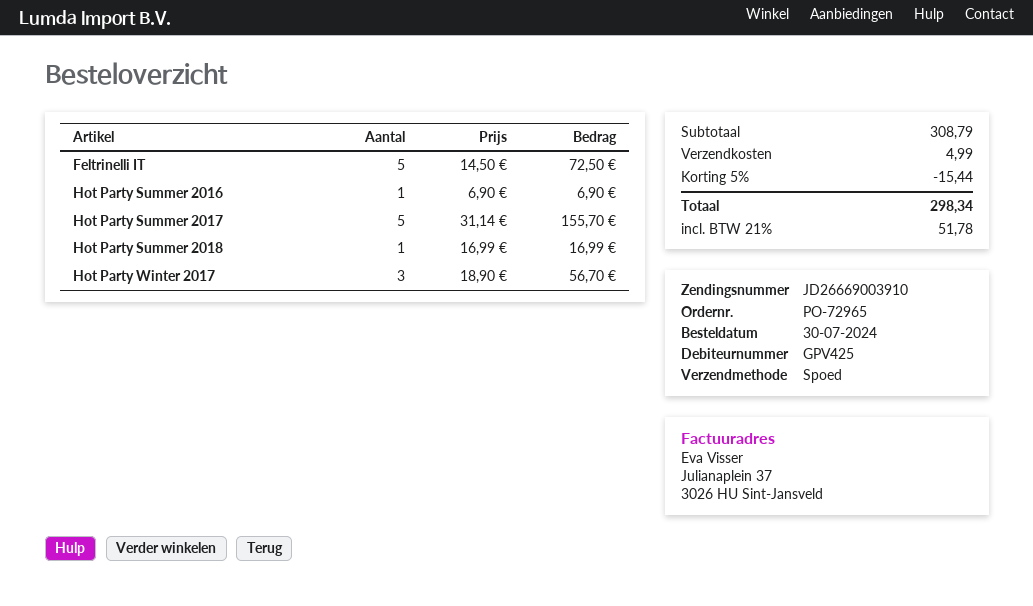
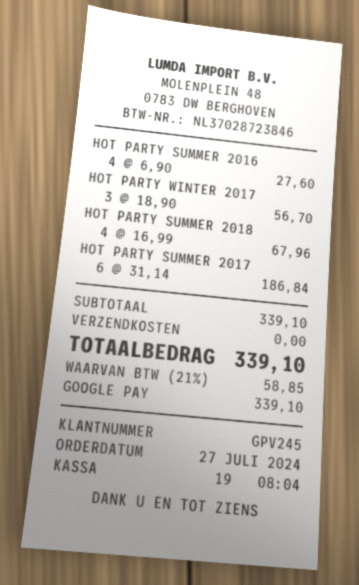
order date: 2024-07-30 -> 2024-07-27
customer number: GPV425 -> GPV245
Feltrinelli IT: 5 x 14.50 = 72.50 -> none
Hot Party Summer 2016: 1 x 6.90 = 6.90 -> 4 x 6.90 = 27.60
Hot Party Summer 2017: 5 x 31.14 = 155.70 -> 6 x 31.14 = 186.84
Hot Party Summer 2018: 1 x 16.99 = 16.99 -> 4 x 16.99 = 67.96
subtotal: 308.79 -> 339.10
discount: 5% = 15.44 -> none
shipping: 4.99 -> 0.00
tax: 21% = 51.78 -> 21% = 58.85
total: 298.34 -> 339.10

